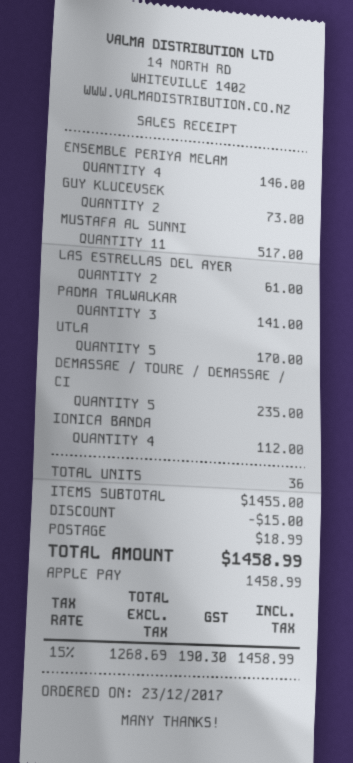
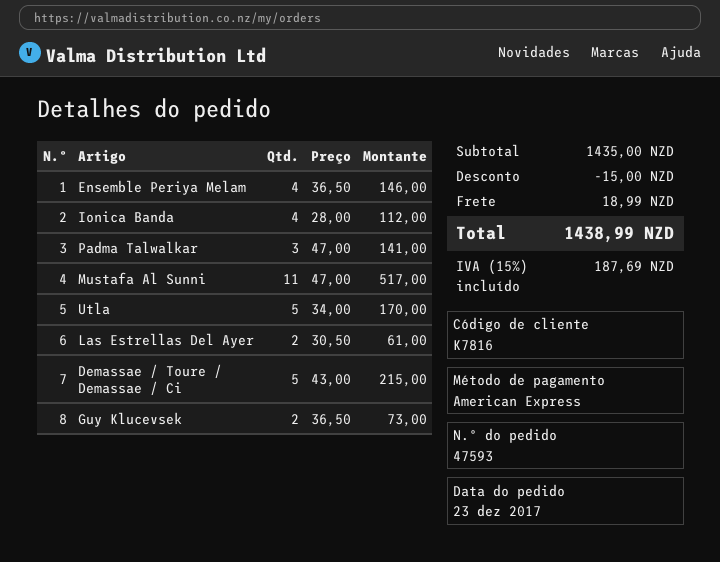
payment method: Apple Pay -> American Express
DEMASSAE / TOURE / DEMASSAE / CI: 5 for 235.00 -> 5 for 215.00
subtotal: 1455.00 -> 1435.00
tax: 15% = 190.30 -> 15% = 187.69
total: 1458.99 -> 1438.99

